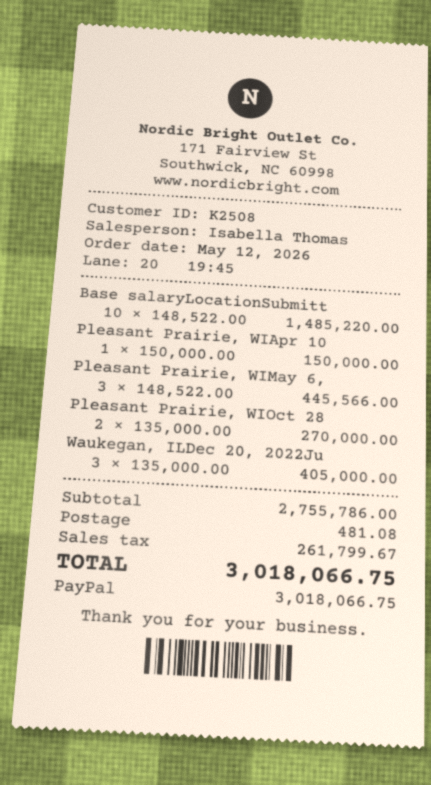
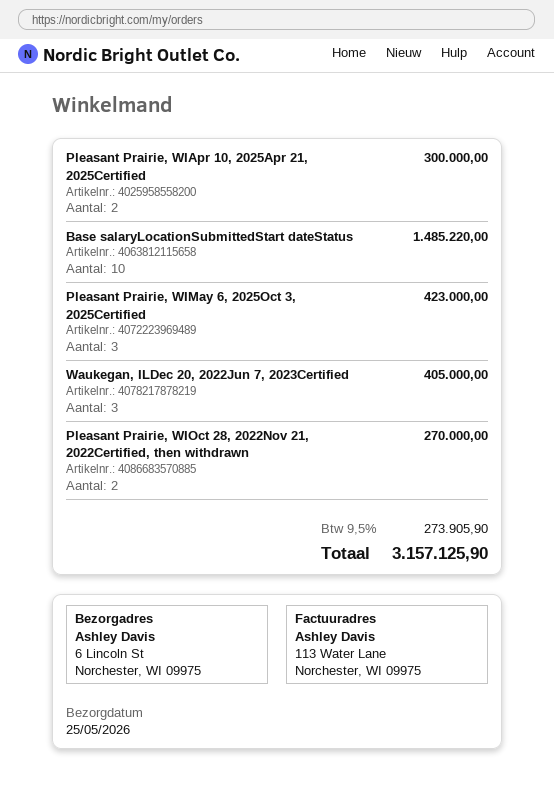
Pleasant Prairie, WIApr 10: 1 for 150000.00 -> 2 for 300000.00
Pleasant Prairie, WIMay 6,: 3 for 445566.00 -> 3 for 423000.00
shipping: 481.08 -> none
tax: 261799.67 -> 273905.90
total: 3018066.75 -> 3157125.90

